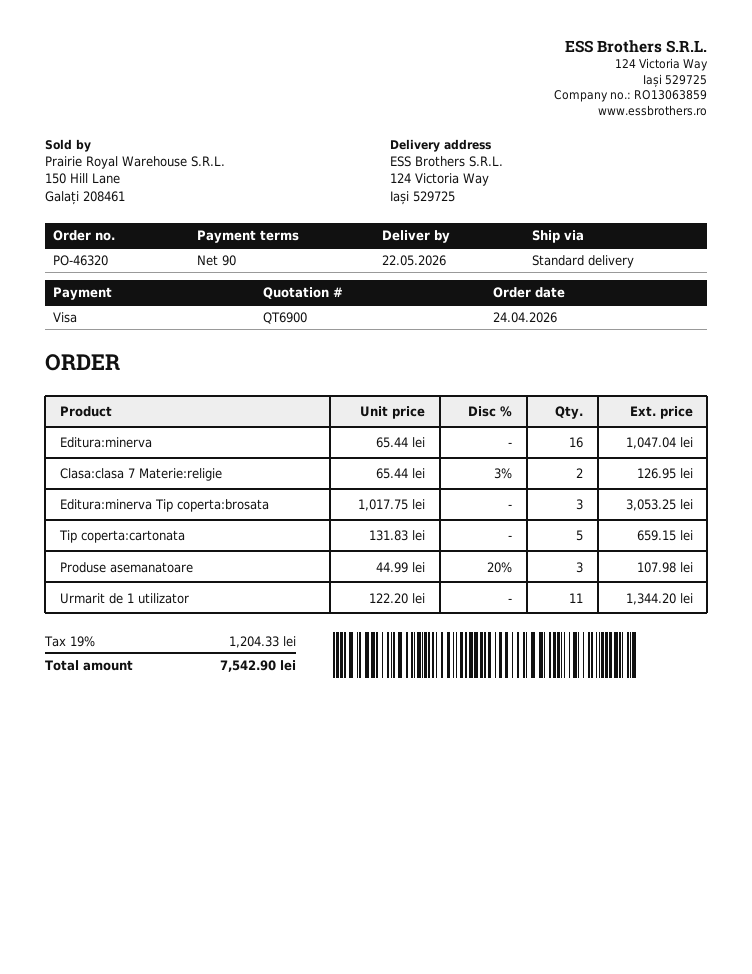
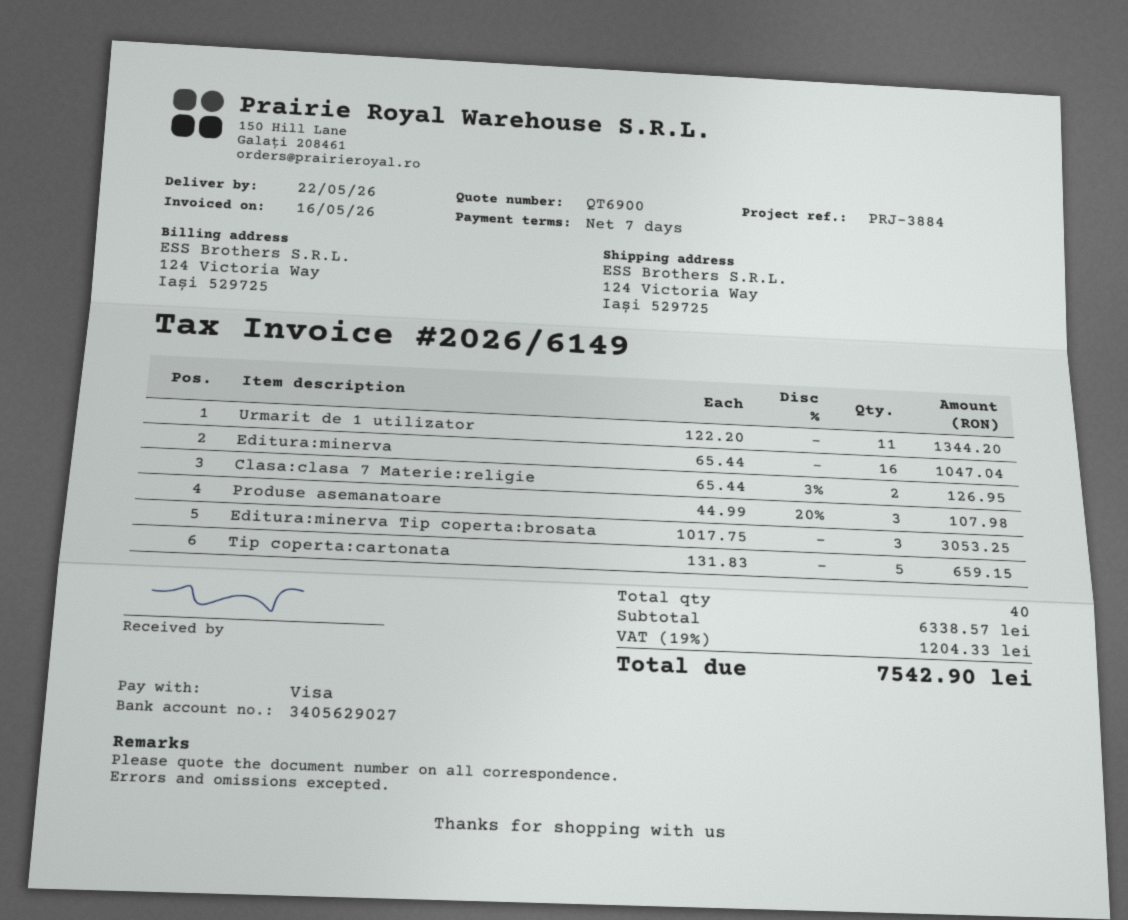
payment terms: 90 days -> 7 days

